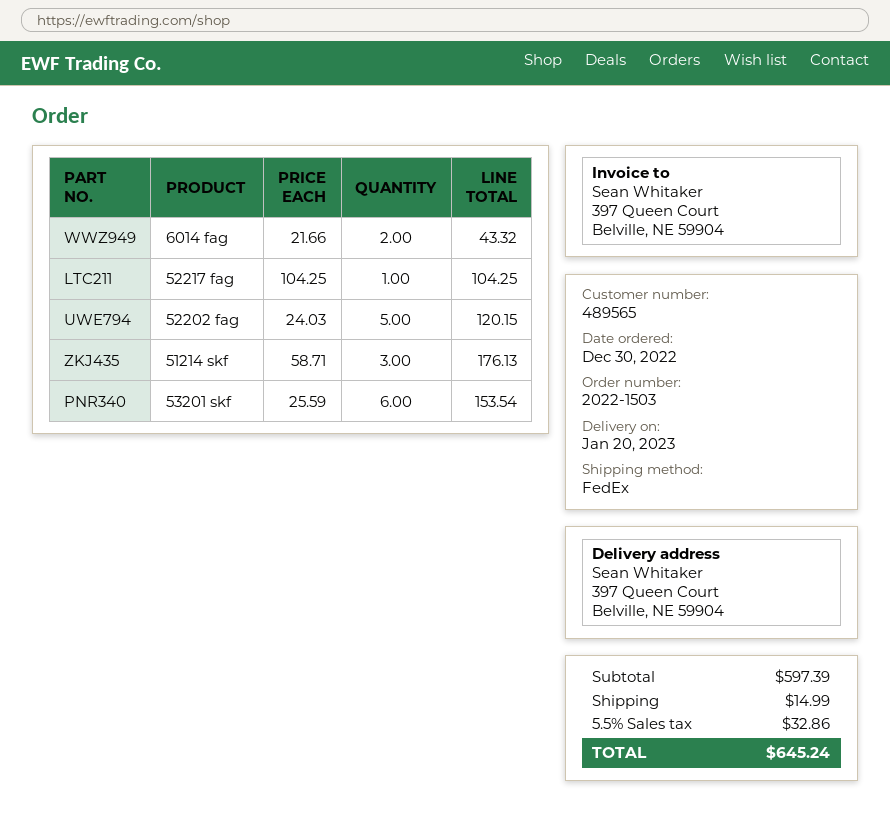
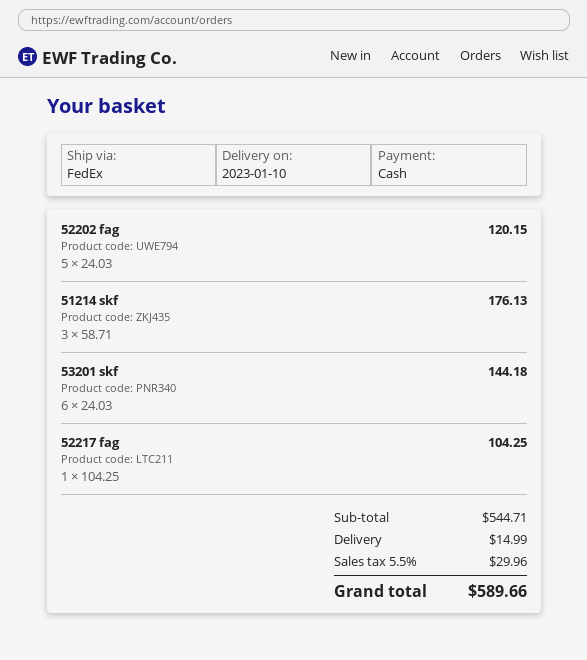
delivery date: 2023-01-20 -> 2023-01-10
6014 fag: 2 x 21.66 = 43.32 -> none
53201 skf: 6 x 25.59 = 153.54 -> 6 x 24.03 = 144.18
subtotal: 597.39 -> 544.71
tax: 5.5% = 32.86 -> 5.5% = 29.96
total: 645.24 -> 589.66

